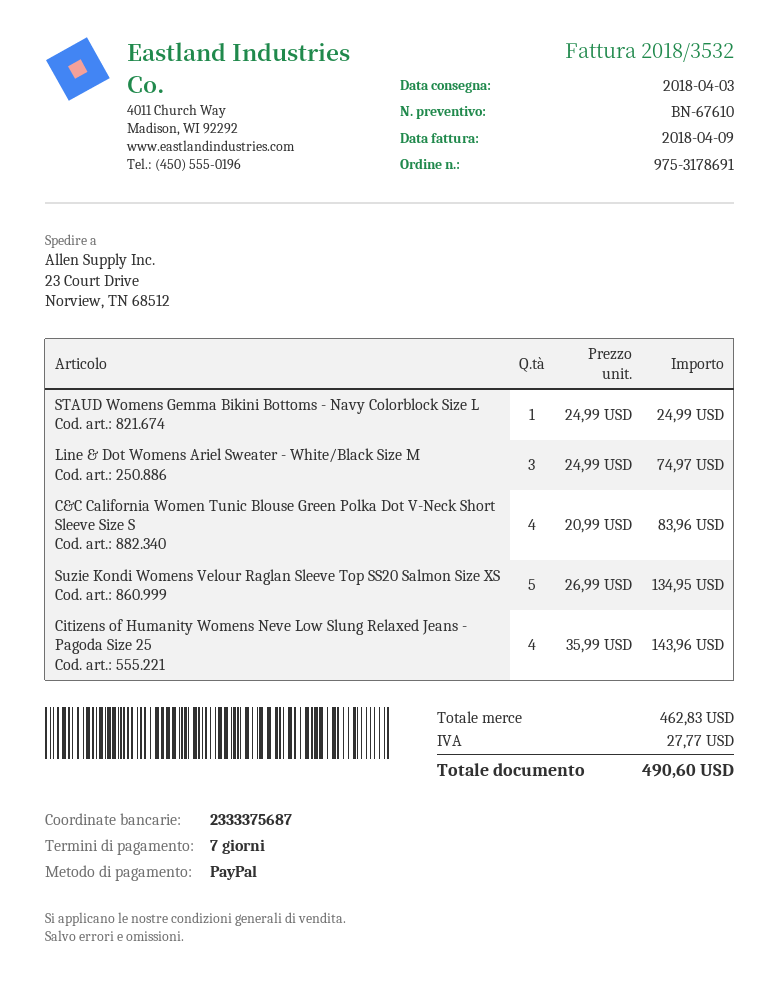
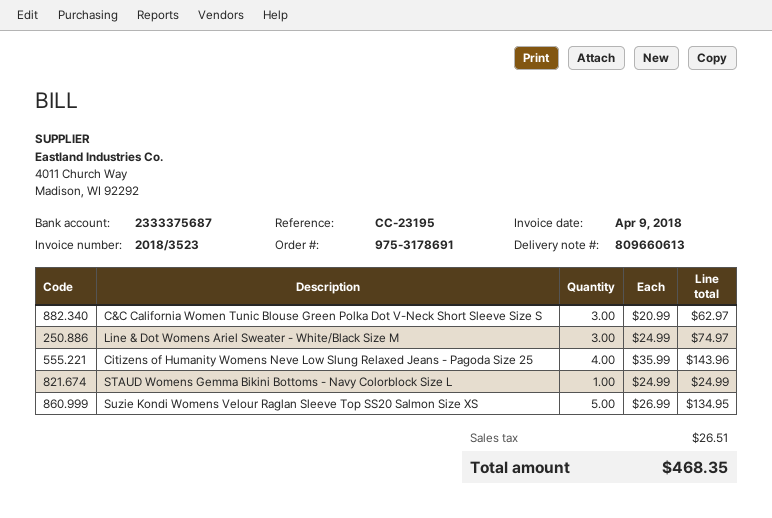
invoice number: 2018/3532 -> 2018/3523
C&C California Women Tunic Blouse Green Polka Dot V-Neck Short Sleeve Size S: 4 x 20.99 = 83.96 -> 3 x 20.99 = 62.97
tax: 27.77 -> 26.51
total: 490.60 -> 468.35

